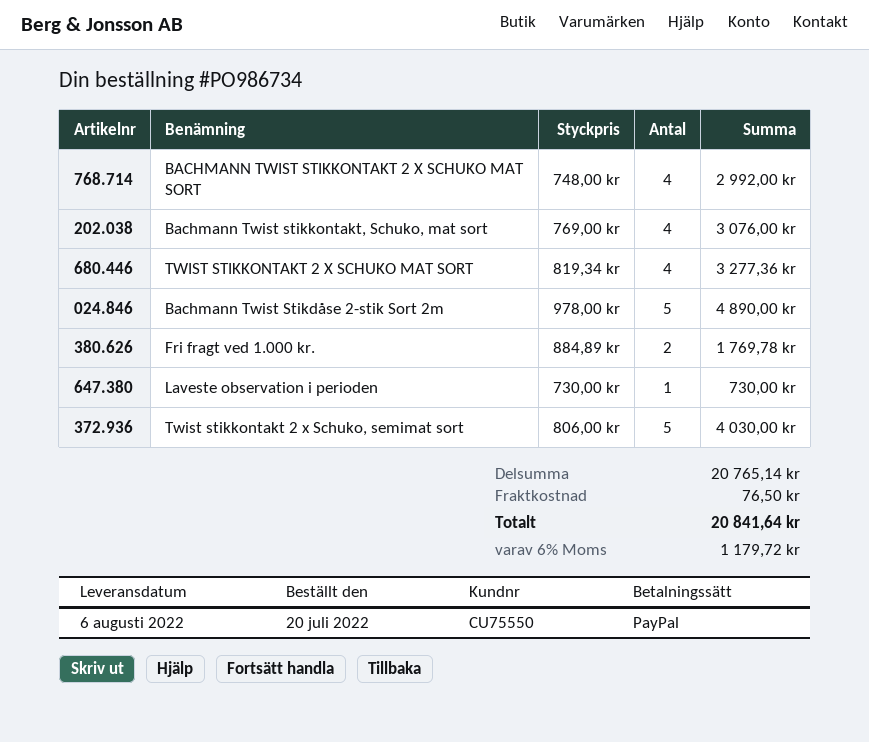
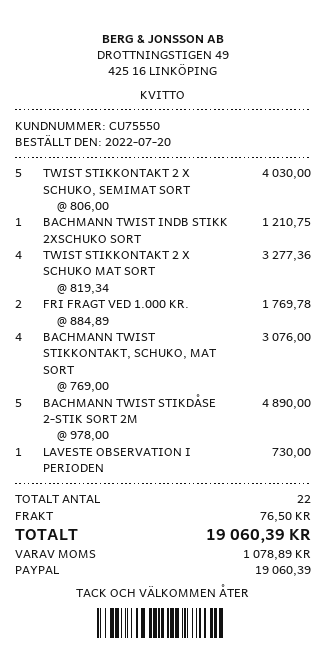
BACHMANN TWIST STIKKONTAKT 2 X SCHUKO MAT SORT: 4 x 748.00 = 2992.00 -> none
BACHMANN TWIST INDB STIKK 2XSCHUKO SORT: none -> 1 x 1210.75 = 1210.75
tax: 1179.72 -> 1078.89
total: 20841.64 -> 19060.39

